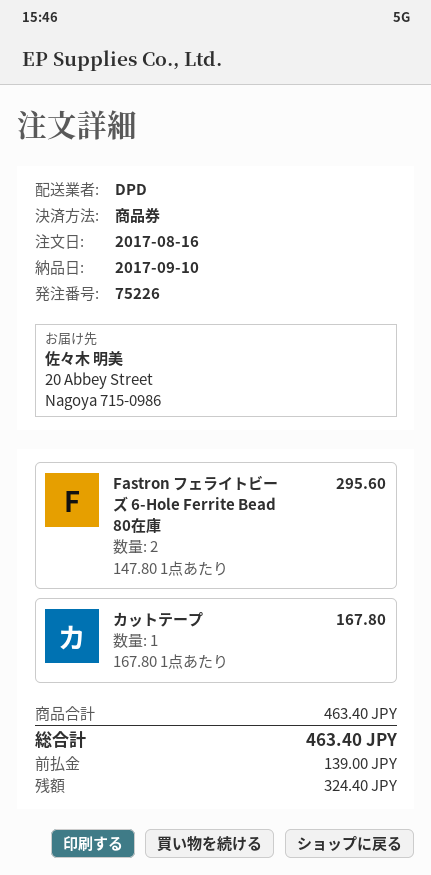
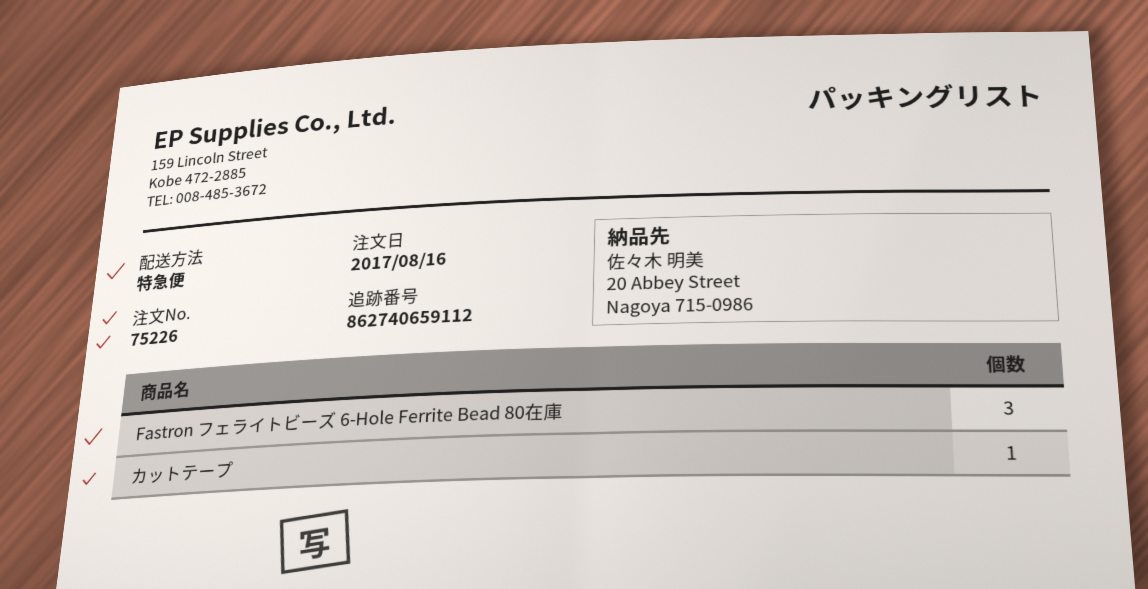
shipping method: DPD -> express
Fastron フェライトビーズ 6-Hole Ferrite Bead 80在庫: 2 -> 3

